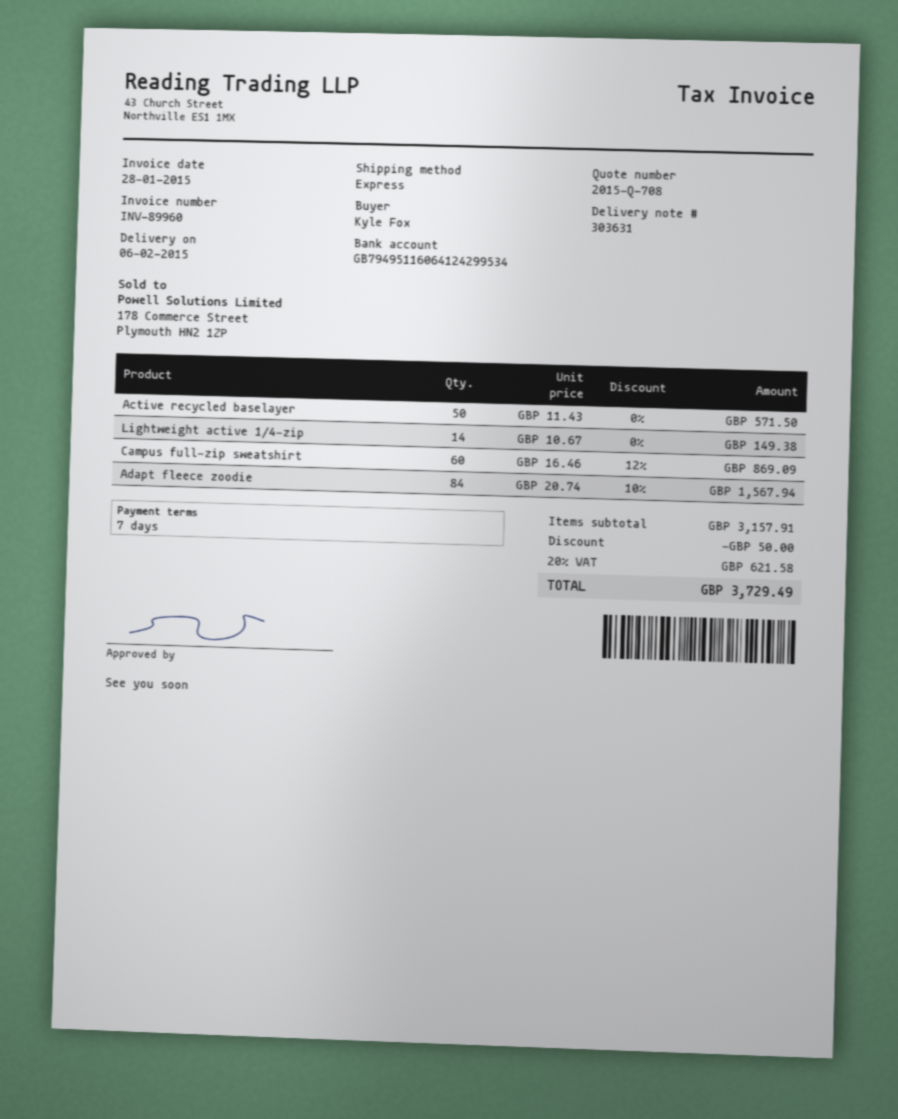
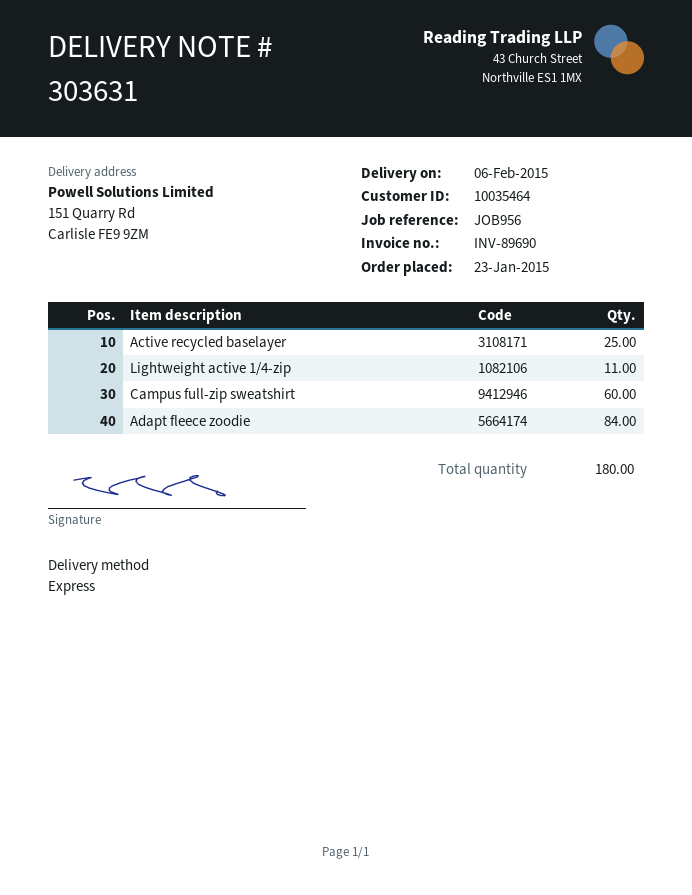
invoice number: INV-89960 -> INV-89690
Active recycled baselayer: 50 -> 25
Lightweight active 1/4-zip: 14 -> 11

